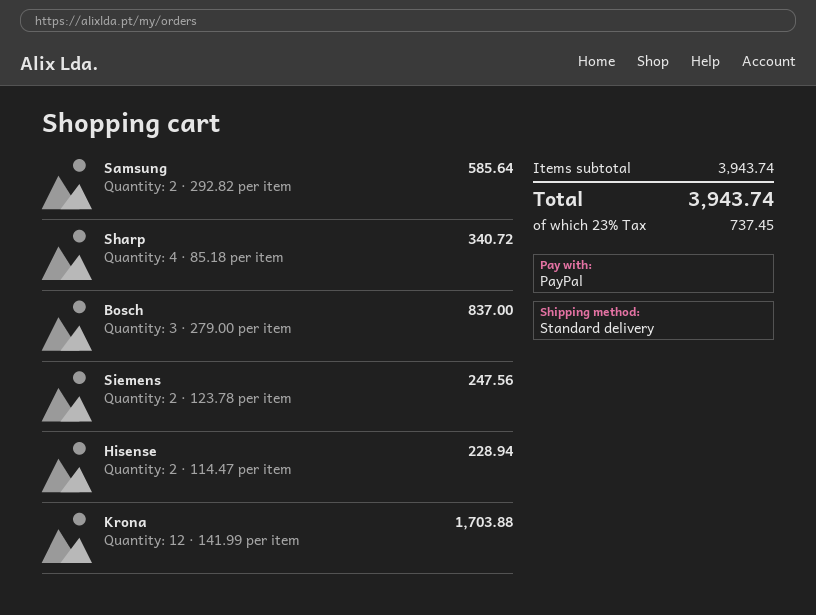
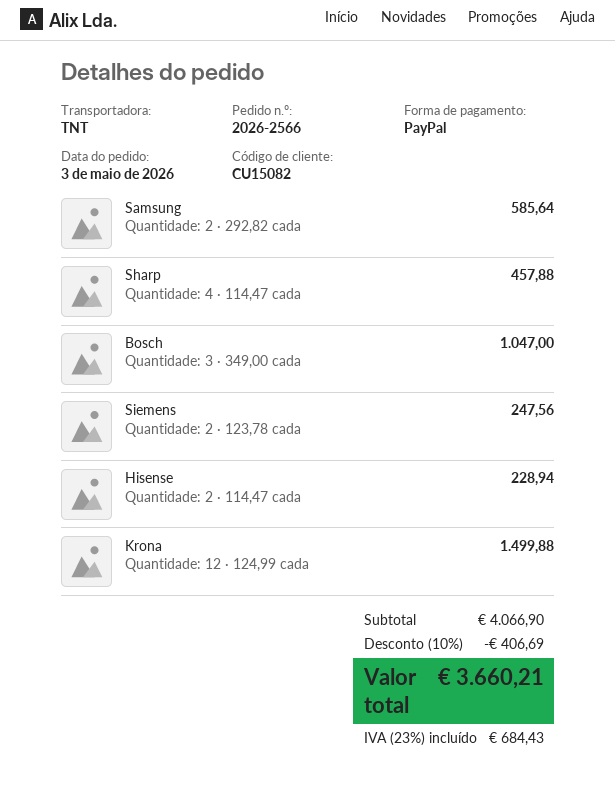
shipping method: standard -> TNT
Sharp: 4 x 85.18 = 340.72 -> 4 x 114.47 = 457.88
Bosch: 3 x 279.00 = 837.00 -> 3 x 349.00 = 1047.00
Krona: 12 x 141.99 = 1703.88 -> 12 x 124.99 = 1499.88
subtotal: 3943.74 -> 4066.90
discount: none -> 10% = 406.69
tax: 23% = 737.45 -> 23% = 684.43
total: 3943.74 -> 3660.21

